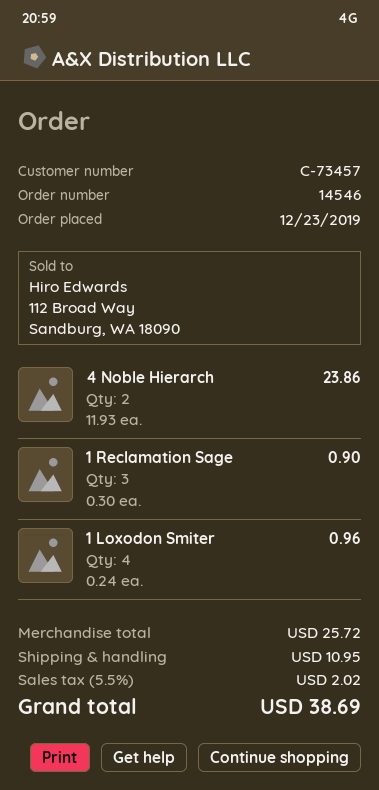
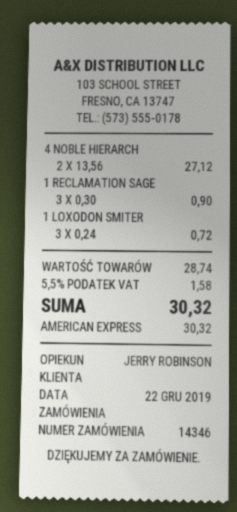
order number: 14546 -> 14346
order date: 2019-12-23 -> 2019-12-22
4 Noble Hierarch: 2 x 11.93 = 23.86 -> 2 x 13.56 = 27.12
1 Loxodon Smiter: 4 x 0.24 = 0.96 -> 3 x 0.24 = 0.72
subtotal: 25.72 -> 28.74
shipping: 10.95 -> none
tax: 5.5% = 2.02 -> 5.5% = 1.58
total: 38.69 -> 30.32

